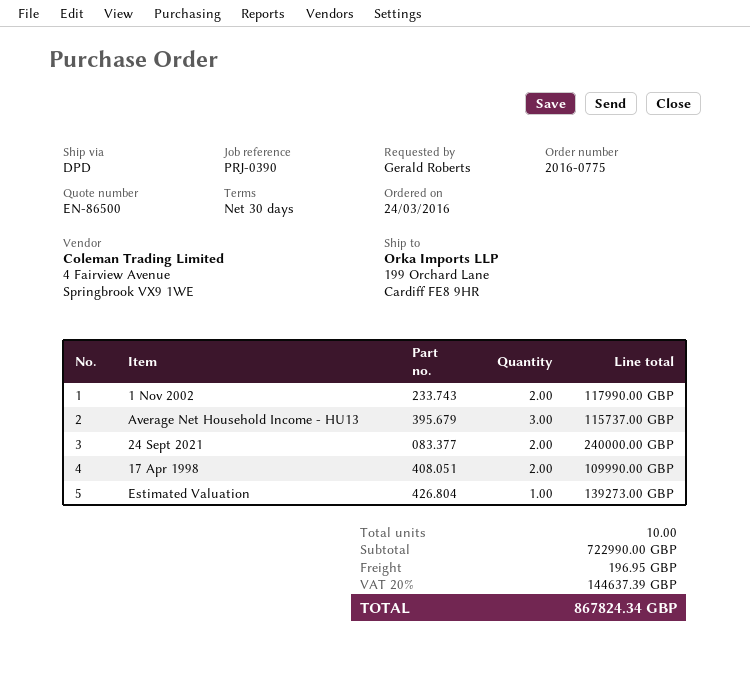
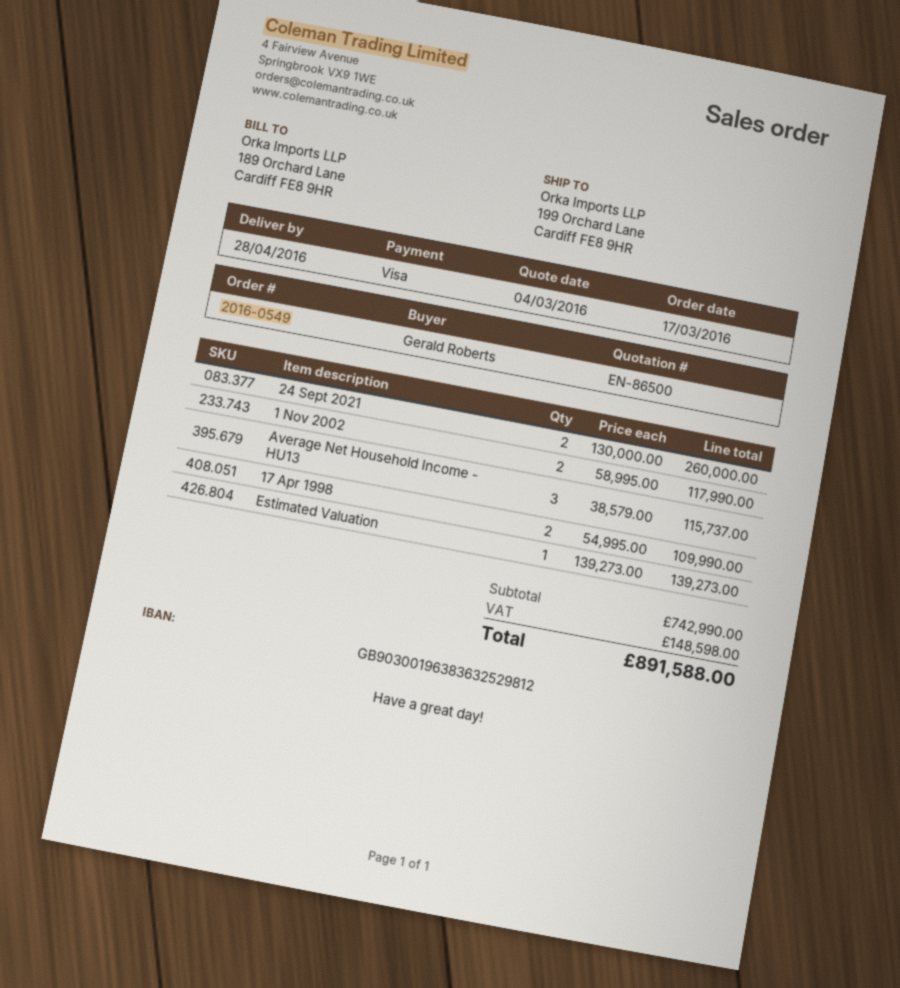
order number: 2016-0775 -> 2016-0549
order date: 2016-03-24 -> 2016-03-17
24 Sept 2021: 2 for 240000.00 -> 2 for 260000.00
subtotal: 722990.00 -> 742990.00
shipping: 196.95 -> none
tax: 144637.39 -> 148598.00
total: 867824.34 -> 891588.00

